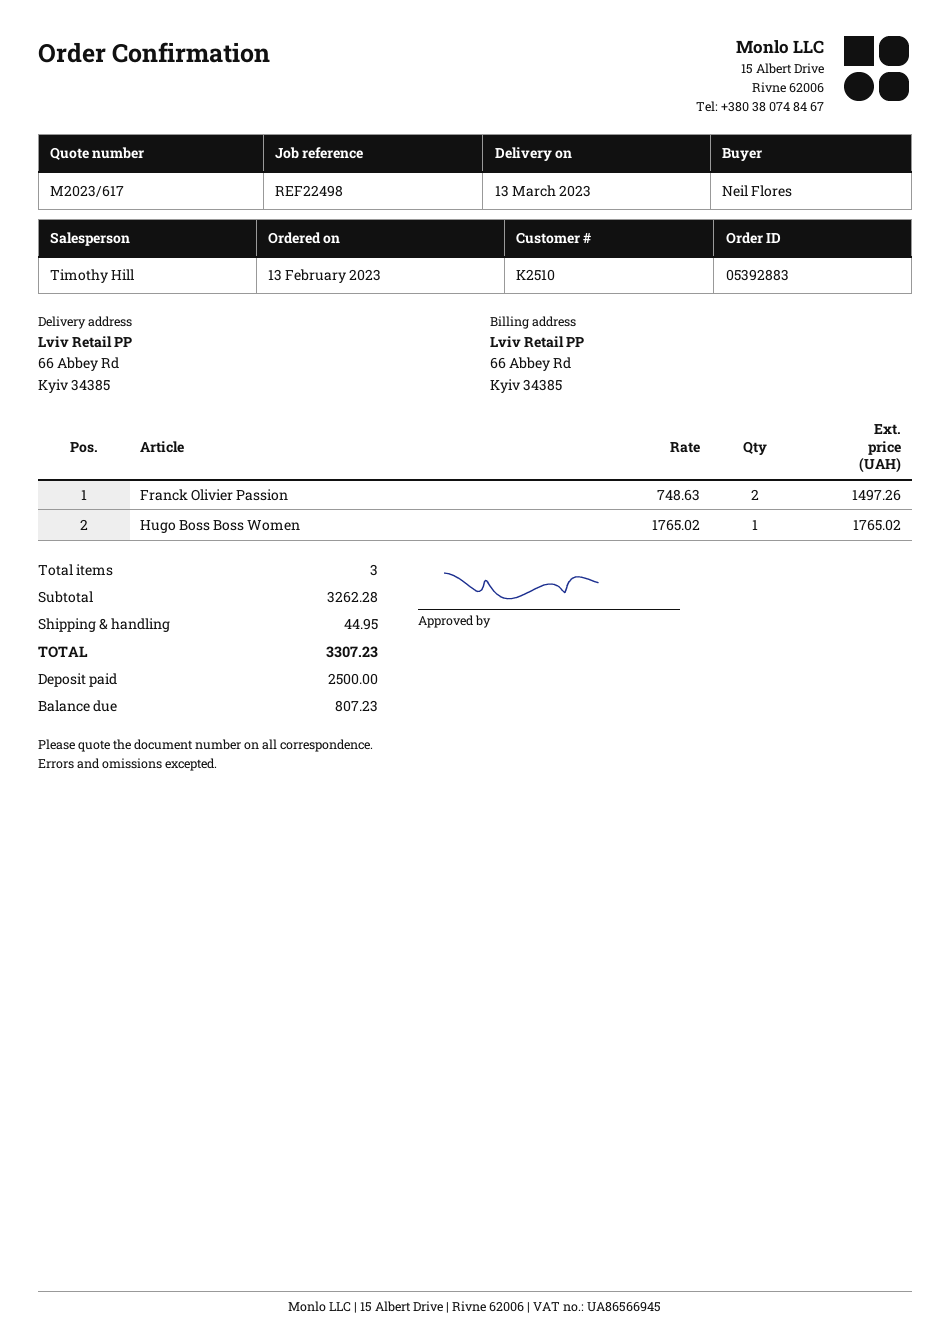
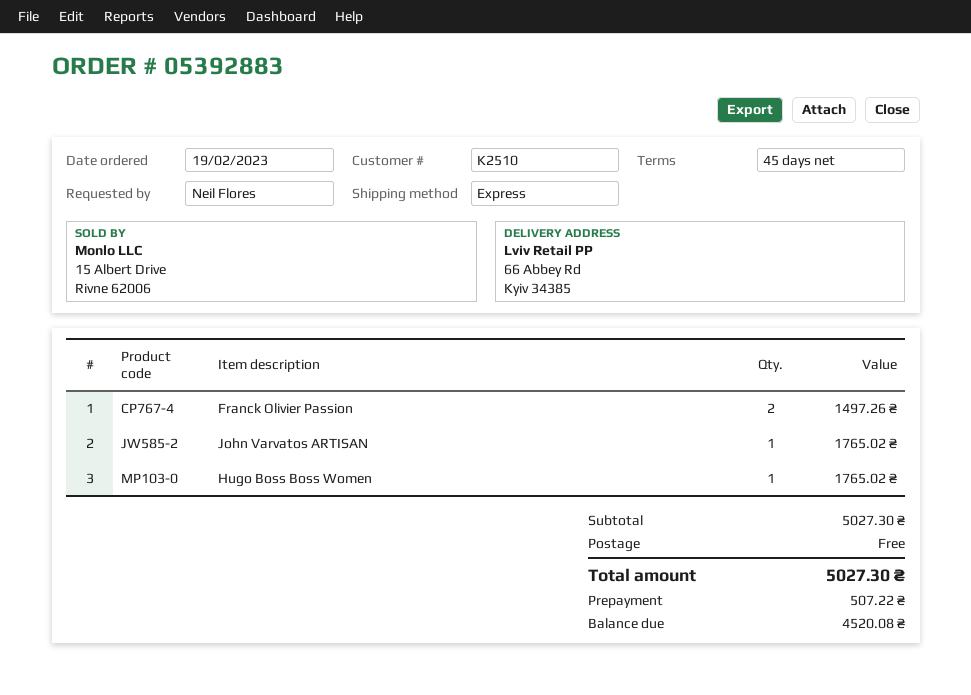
order date: 2023-02-13 -> 2023-02-19
John Varvatos ARTISAN: none -> 1 for 1765.02
subtotal: 3262.28 -> 5027.30
shipping: 44.95 -> 0.00
total: 3307.23 -> 5027.30
deposit: 2500.00 -> 507.22
balance: 807.23 -> 4520.08

